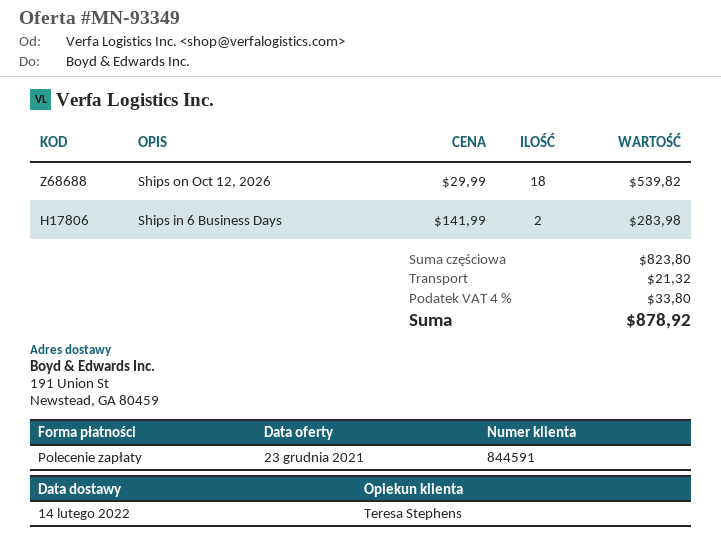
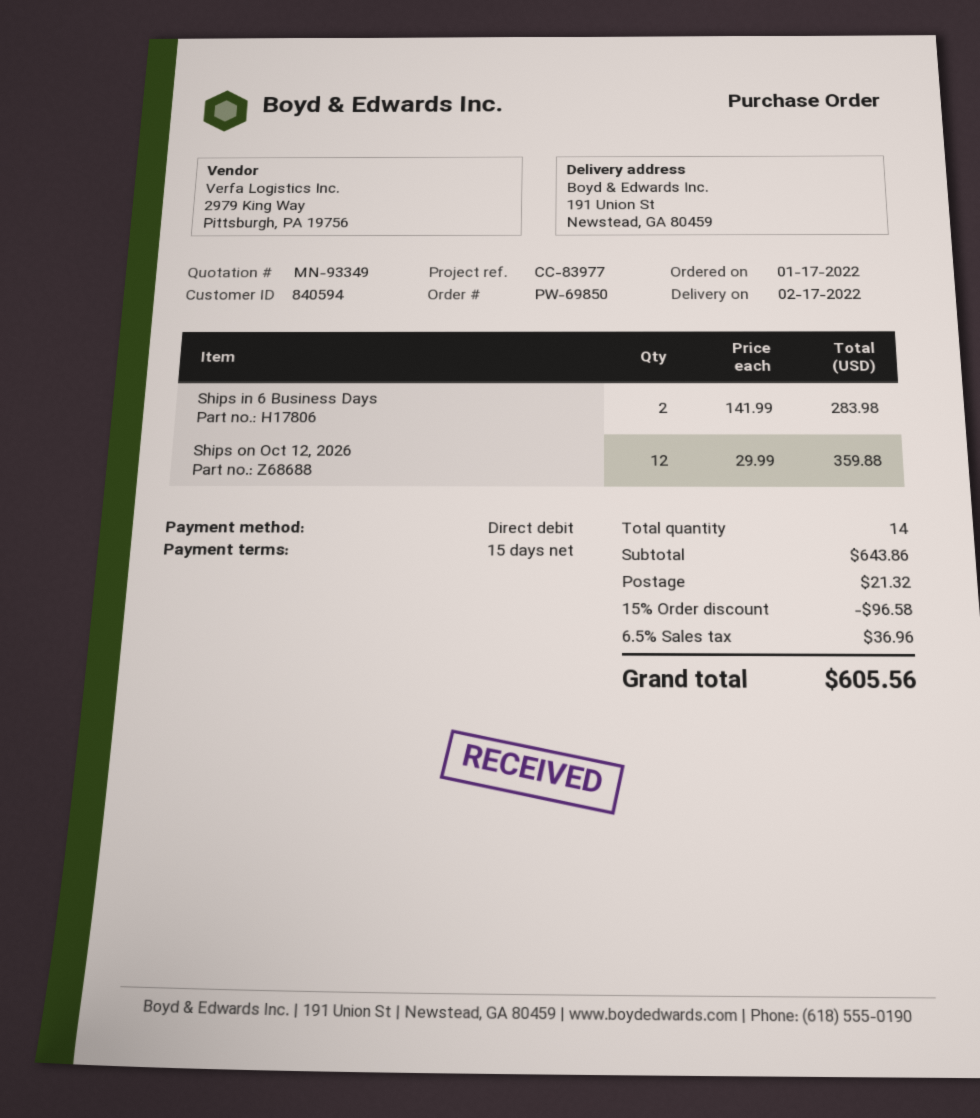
delivery date: 2022-02-14 -> 2022-02-17
customer number: 844591 -> 840594
Ships on Oct 12, 2026: 18 x 29.99 = 539.82 -> 12 x 29.99 = 359.88
subtotal: 823.80 -> 643.86
discount: none -> 15% = 96.58
tax: 4% = 33.80 -> 6.5% = 36.96
total: 878.92 -> 605.56

